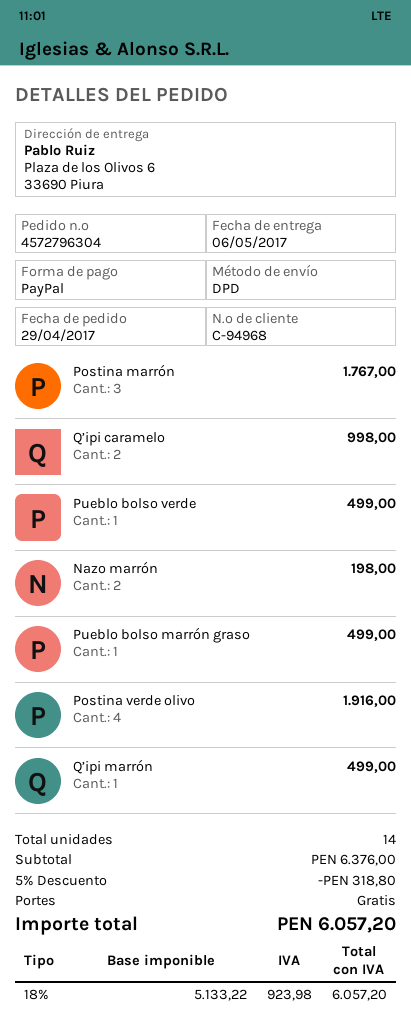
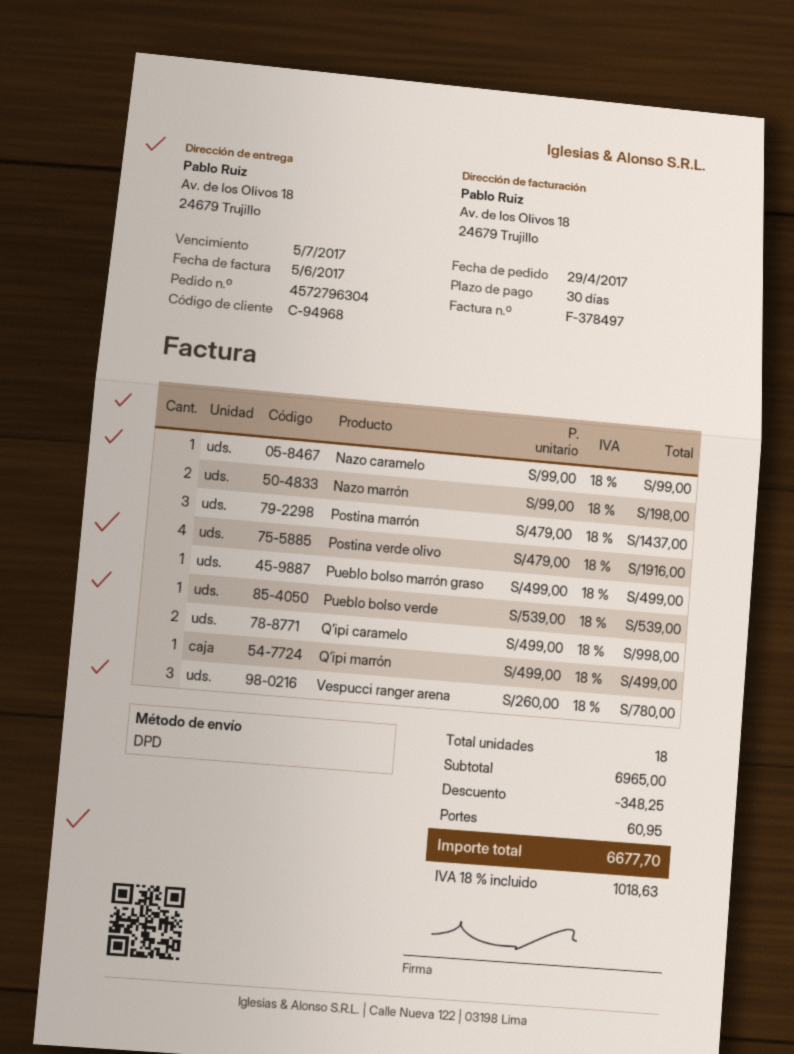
ship to: Plaza de los Olivos 6, 33690 Piura -> Av. de los Olivos 18, 24679 Trujillo
Postina marrón: 3 for 1767.00 -> 3 for 1437.00
Pueblo bolso verde: 1 for 499.00 -> 1 for 539.00
Nazo caramelo: none -> 1 for 99.00
Vespucci ranger arena: none -> 3 for 780.00
total quantity: 14 -> 18
subtotal: 6376.00 -> 6965.00
discount: 318.80 -> 348.25
shipping: 0.00 -> 60.95
tax: 18% = 923.98 -> 18% = 1018.63
total: 6057.20 -> 6677.70

